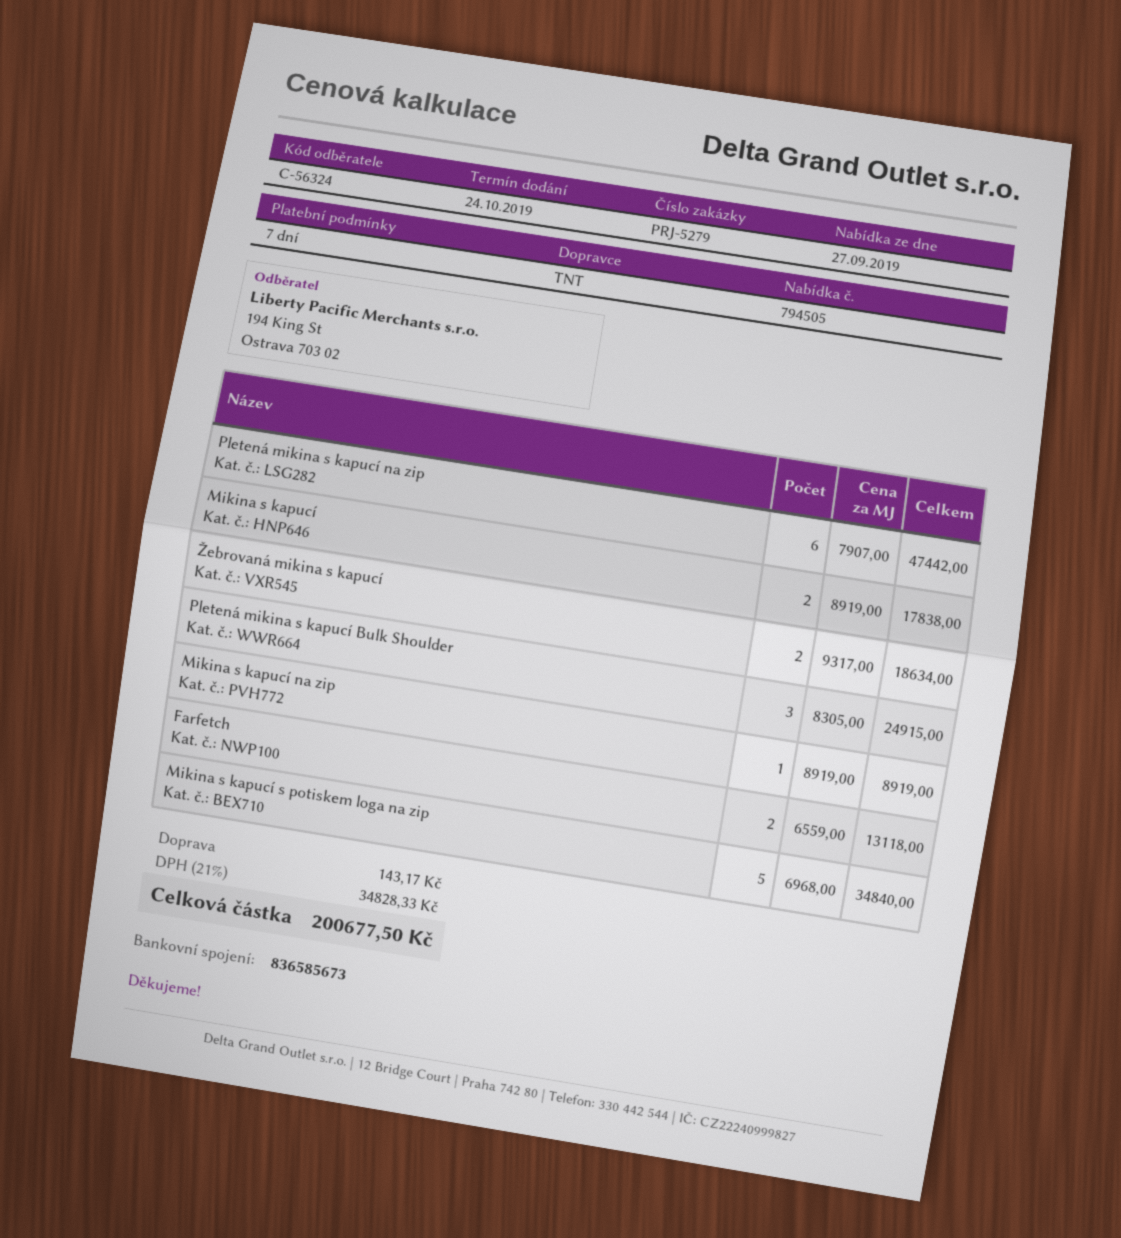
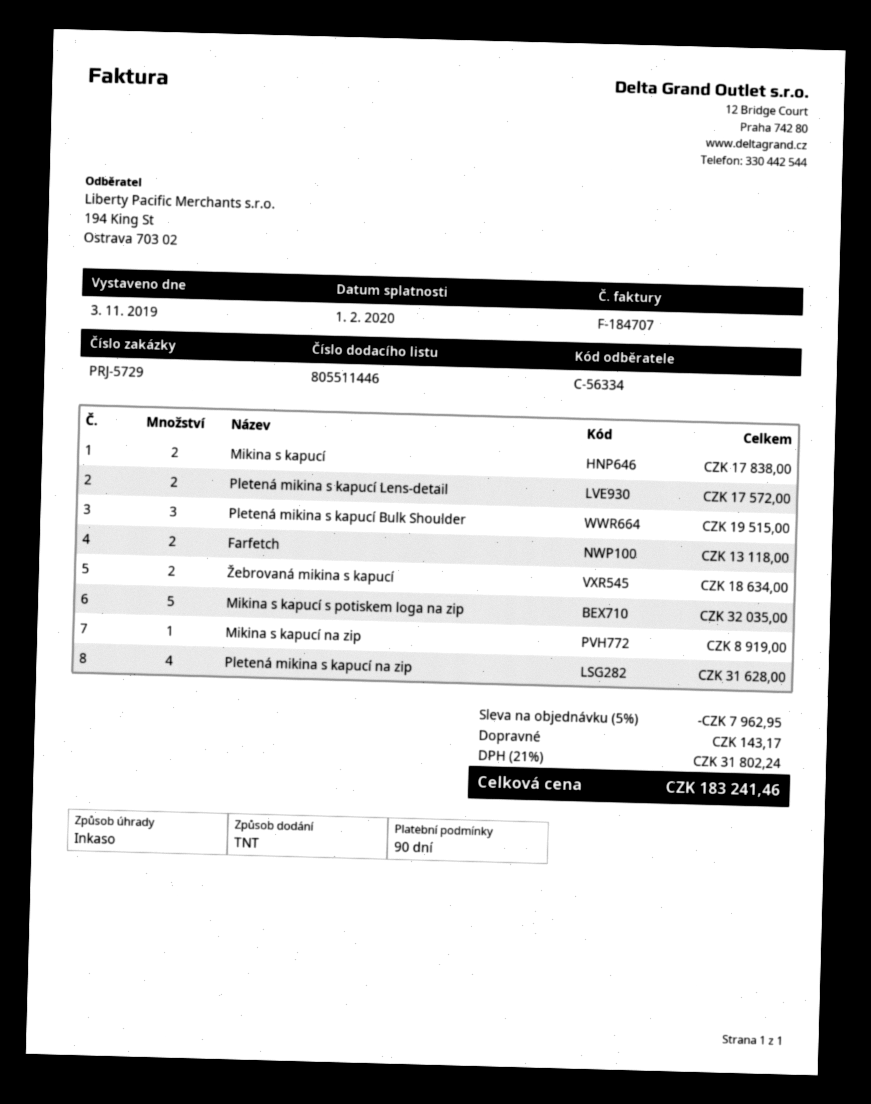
payment terms: 7 days -> 90 days
customer number: C-56324 -> C-56334
reference: PRJ-5279 -> PRJ-5729
Pletená mikina s kapucí na zip: 6 for 47442.00 -> 4 for 31628.00
Pletená mikina s kapucí Bulk Shoulder: 3 for 24915.00 -> 3 for 19515.00
Mikina s kapucí s potiskem loga na zip: 5 for 34840.00 -> 5 for 32035.00
Pletená mikina s kapucí Lens-detail: none -> 2 for 17572.00
discount: none -> 5% = 7962.95
tax: 21% = 34828.33 -> 21% = 31802.24
total: 200677.50 -> 183241.46

